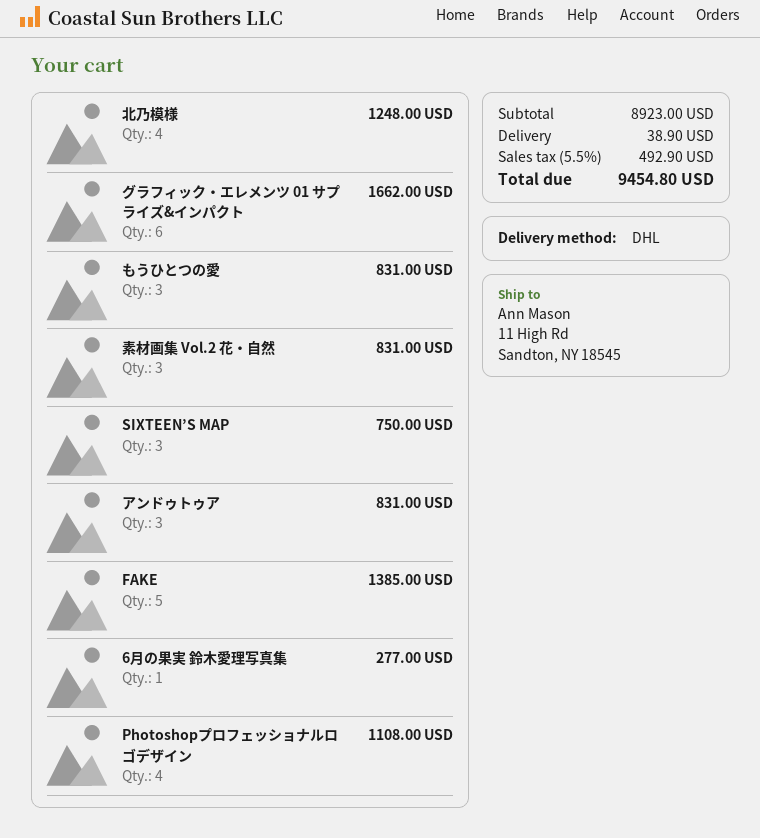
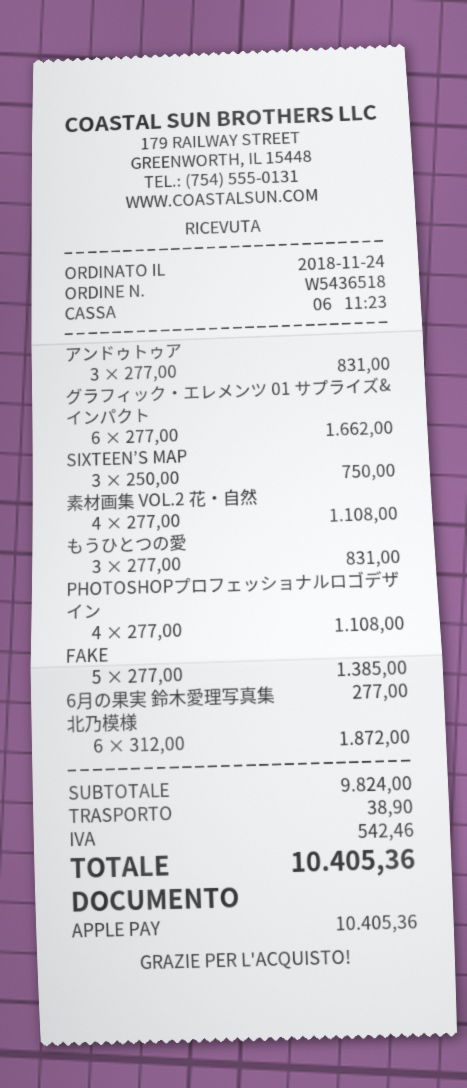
北乃模様: 4 for 1248.00 -> 6 for 1872.00
素材画集 Vol.2 花・自然: 3 for 831.00 -> 4 for 1108.00
subtotal: 8923.00 -> 9824.00
tax: 492.90 -> 542.46
total: 9454.80 -> 10405.36

